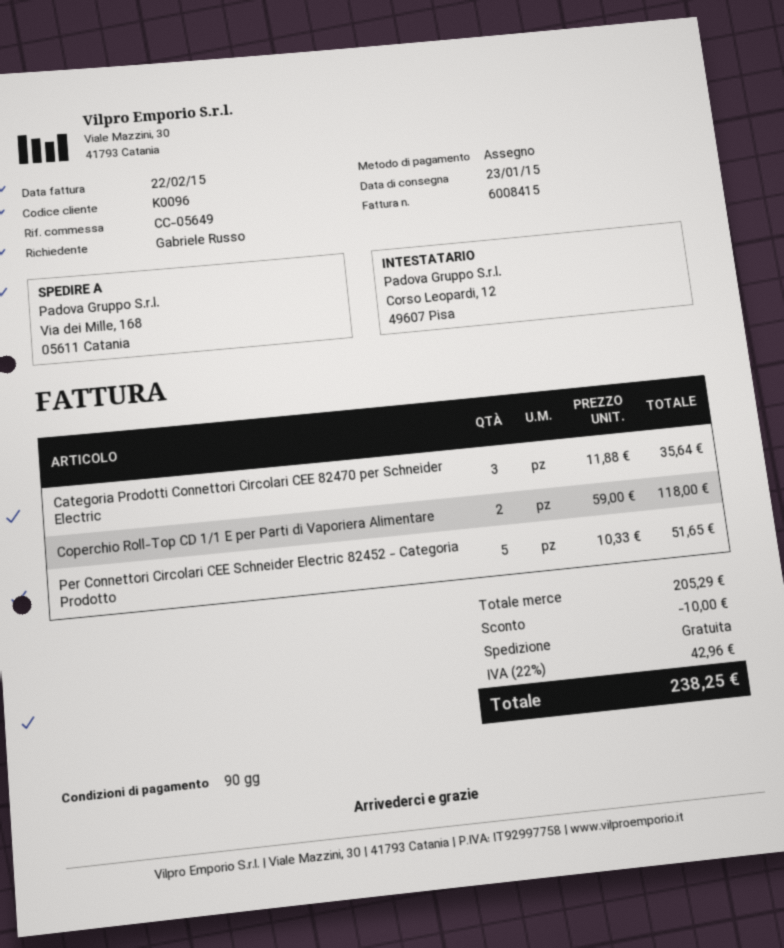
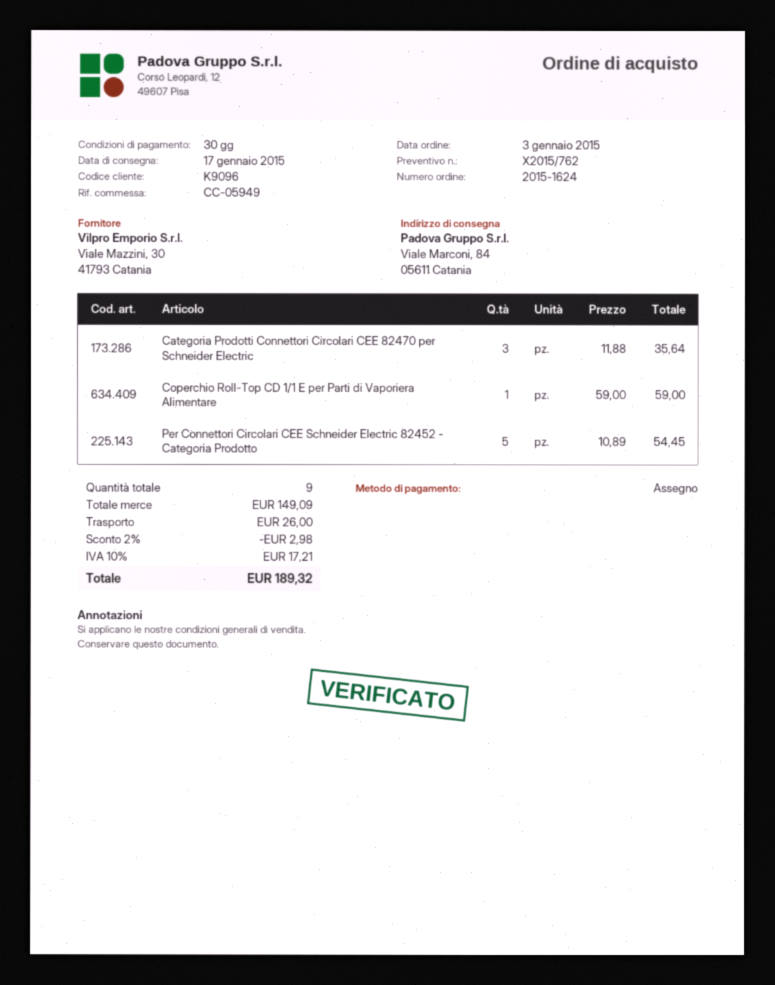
delivery date: 2015-01-23 -> 2015-01-17
payment terms: 90 days -> 30 days
customer number: K0096 -> K9096
reference: CC-05649 -> CC-05949
ship to: Via dei Mille, 168, 05611 Catania -> Viale Marconi, 84, 05611 Catania
Coperchio Roll-Top CD 1/1 E per Parti di Vaporiera Alimentare: 2 x 59.00 = 118.00 -> 1 x 59.00 = 59.00
Per Connettori Circolari CEE Schneider Electric 82452 - Categoria Prodotto: 5 x 10.33 = 51.65 -> 5 x 10.89 = 54.45
subtotal: 205.29 -> 149.09
discount: 10.00 -> 2.98
shipping: 0.00 -> 26.00
tax: 22% = 42.96 -> 10% = 17.21
total: 238.25 -> 189.32

